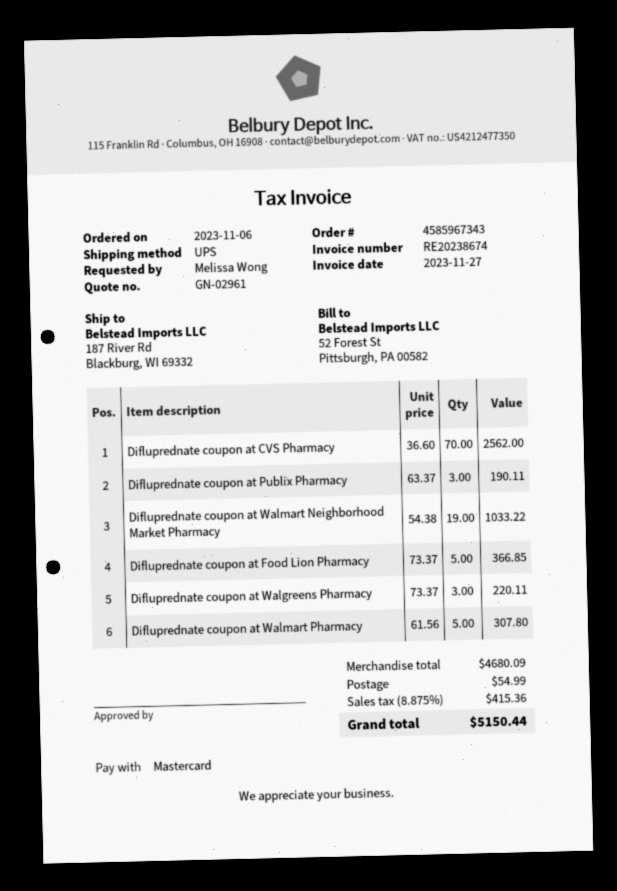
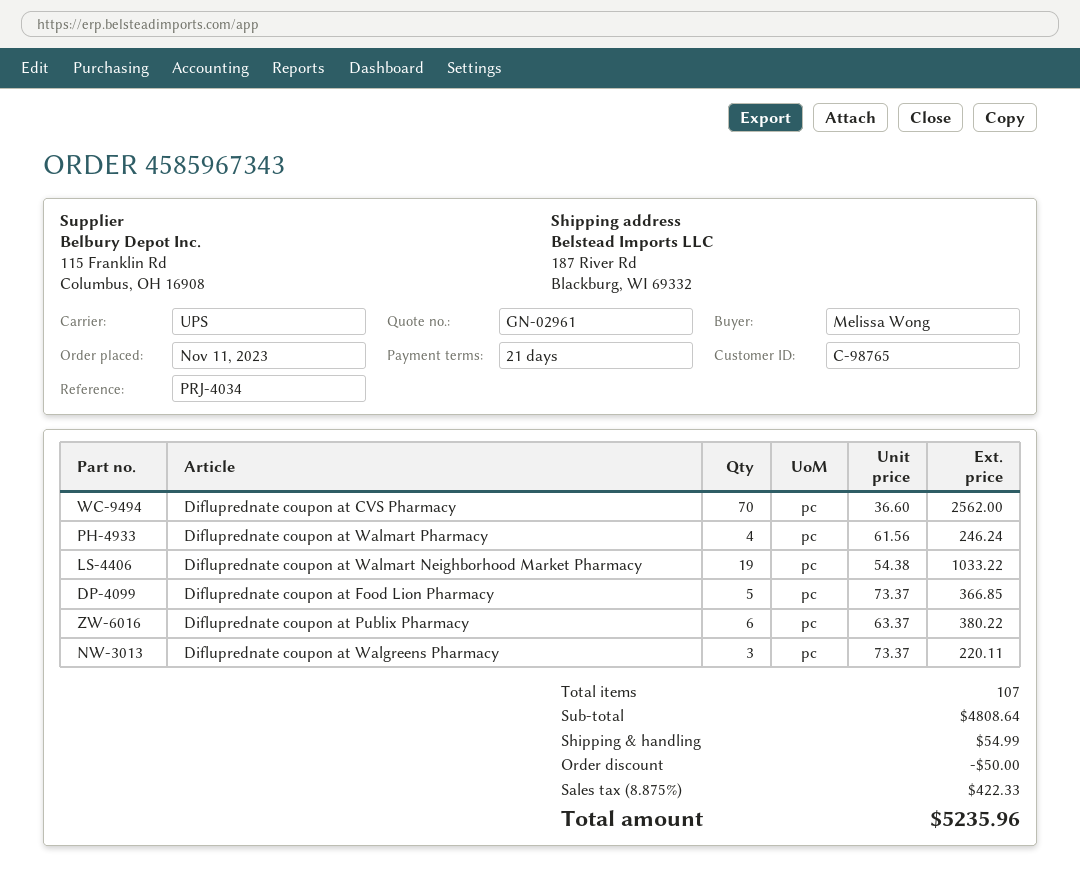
order date: 2023-11-06 -> 2023-11-11
Difluprednate coupon at Publix Pharmacy: 3 x 63.37 = 190.11 -> 6 x 63.37 = 380.22
Difluprednate coupon at Walmart Pharmacy: 5 x 61.56 = 307.80 -> 4 x 61.56 = 246.24
subtotal: 4680.09 -> 4808.64
discount: none -> 50.00
tax: 8.875% = 415.36 -> 8.875% = 422.33
total: 5150.44 -> 5235.96

